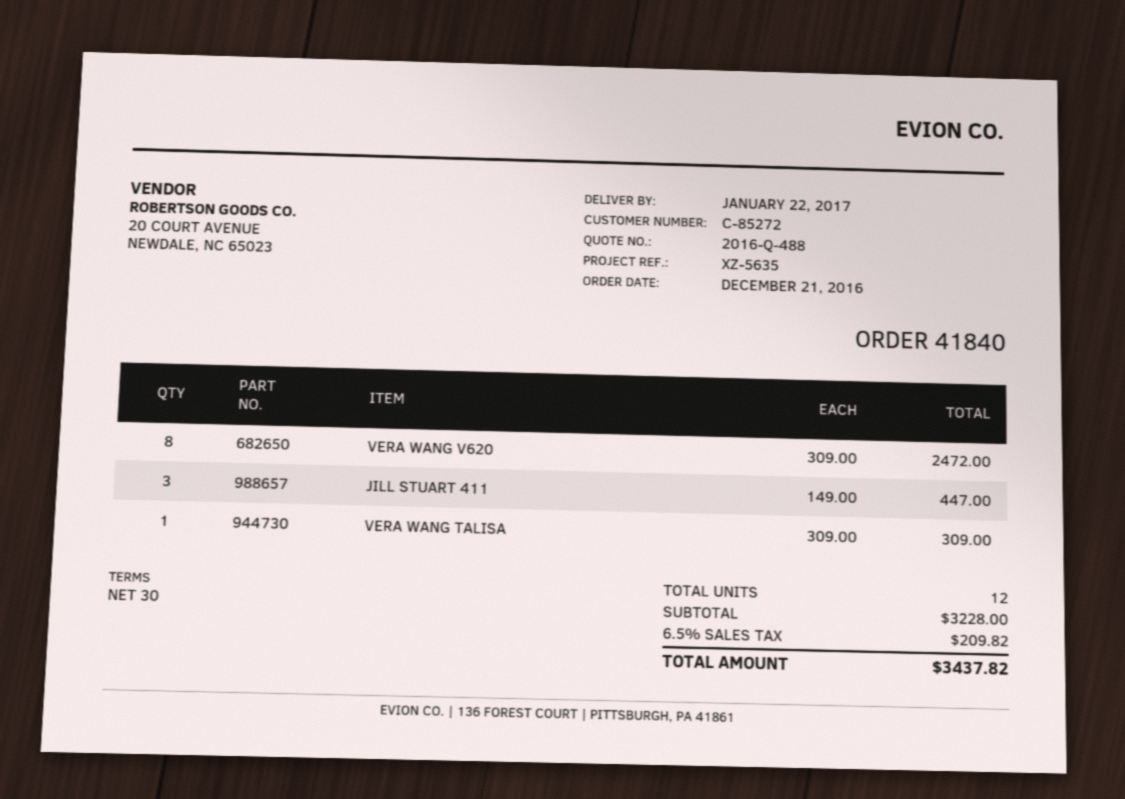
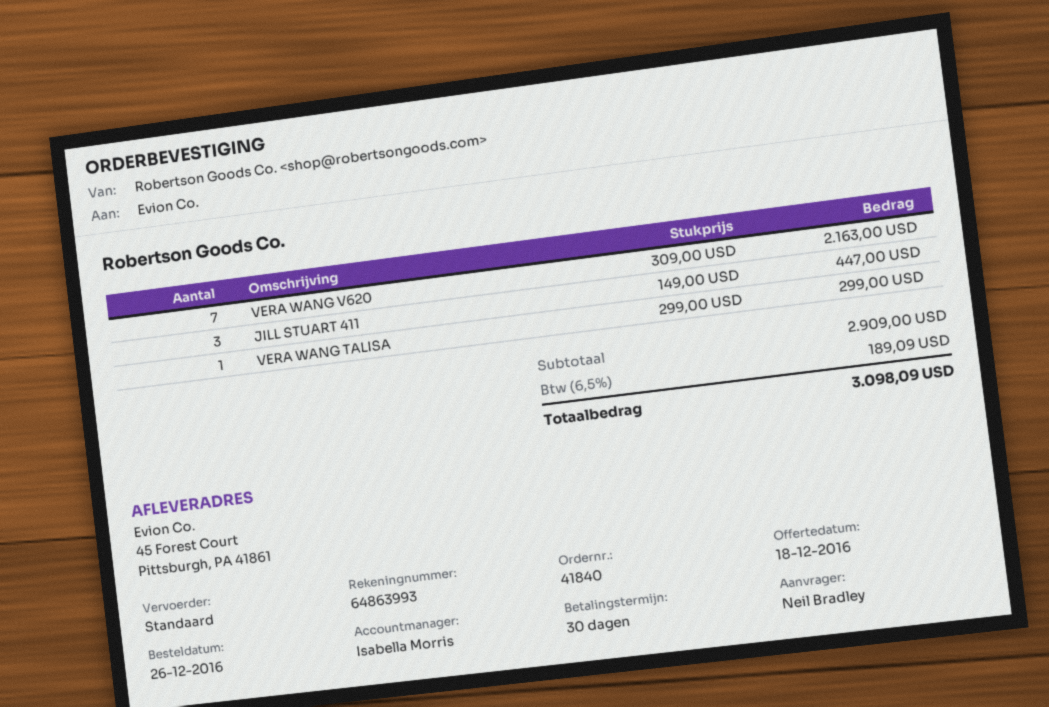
order date: 2016-12-21 -> 2016-12-26
VERA WANG V620: 8 x 309.00 = 2472.00 -> 7 x 309.00 = 2163.00
VERA WANG TALISA: 1 x 309.00 = 309.00 -> 1 x 299.00 = 299.00
subtotal: 3228.00 -> 2909.00
tax: 6.5% = 209.82 -> 6.5% = 189.09
total: 3437.82 -> 3098.09

